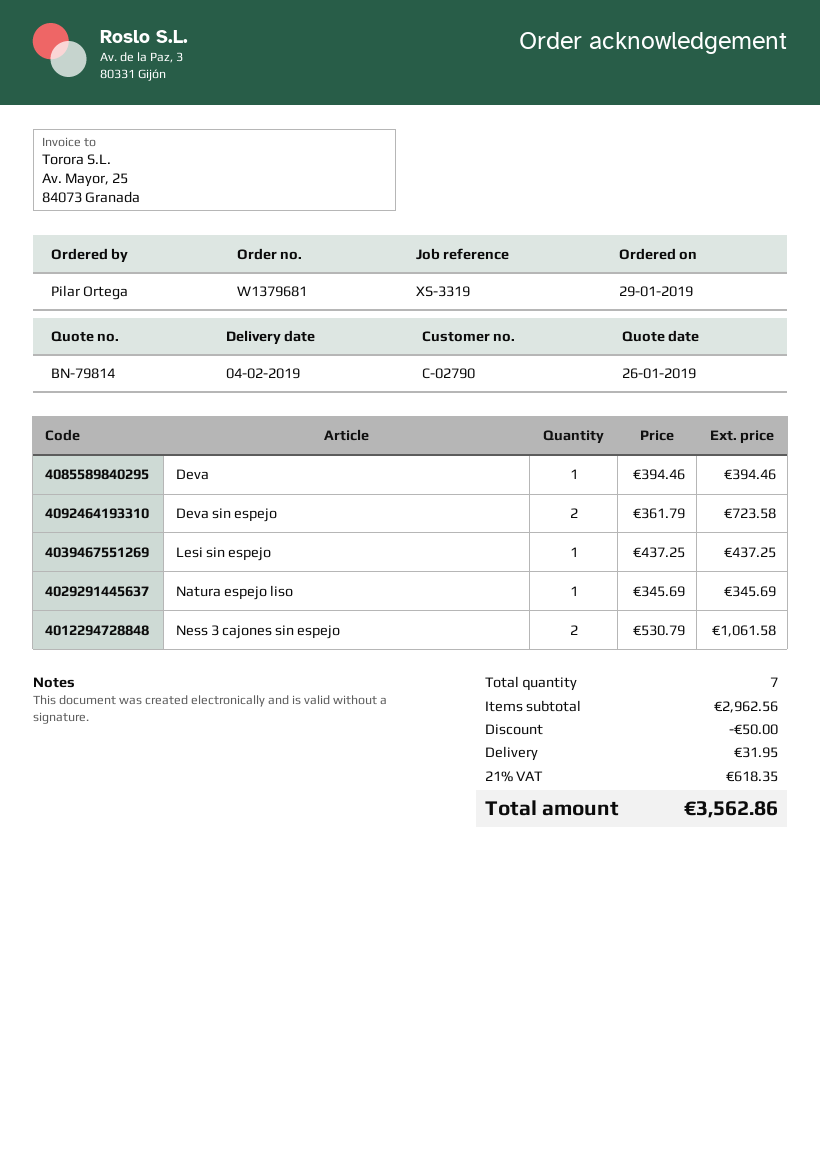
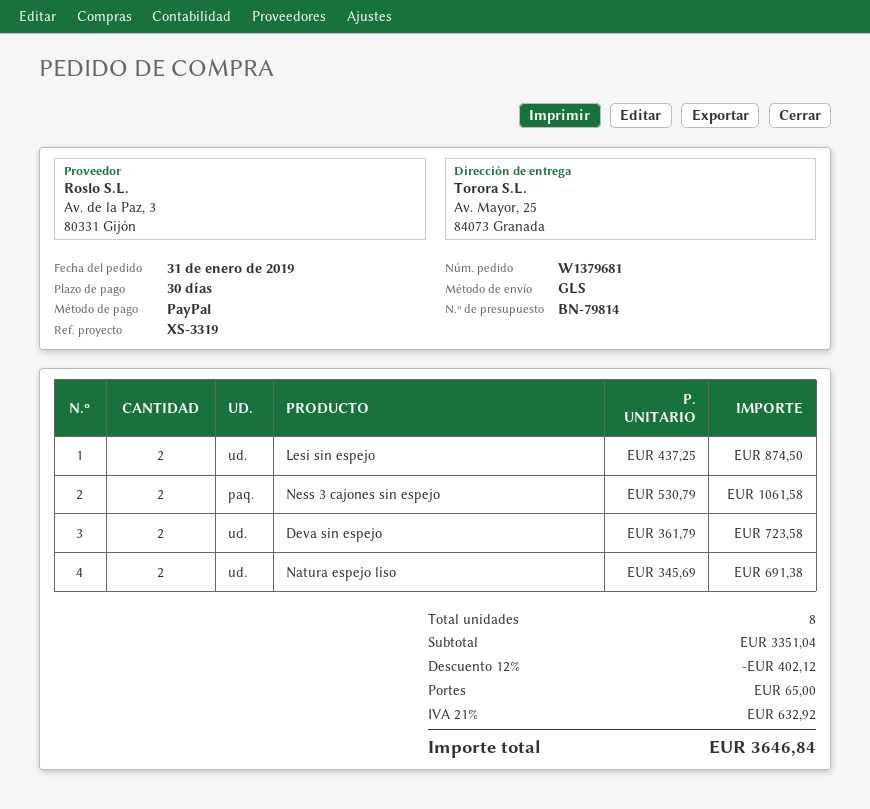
order date: 2019-01-29 -> 2019-01-31
Deva: 1 x 394.46 = 394.46 -> none
Lesi sin espejo: 1 x 437.25 = 437.25 -> 2 x 437.25 = 874.50
Natura espejo liso: 1 x 345.69 = 345.69 -> 2 x 345.69 = 691.38
total quantity: 7 -> 8
subtotal: 2962.56 -> 3351.04
discount: 50.00 -> 402.12
shipping: 31.95 -> 65.00
tax: 21% = 618.35 -> 21% = 632.92
total: 3562.86 -> 3646.84

